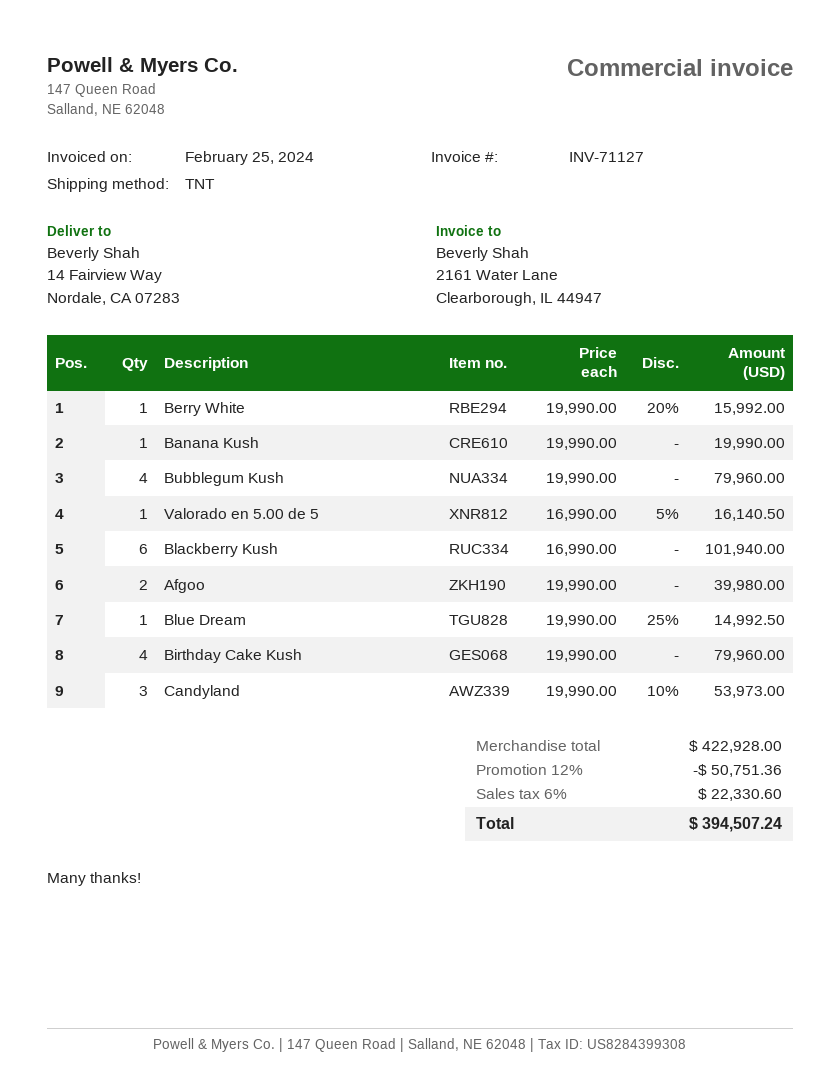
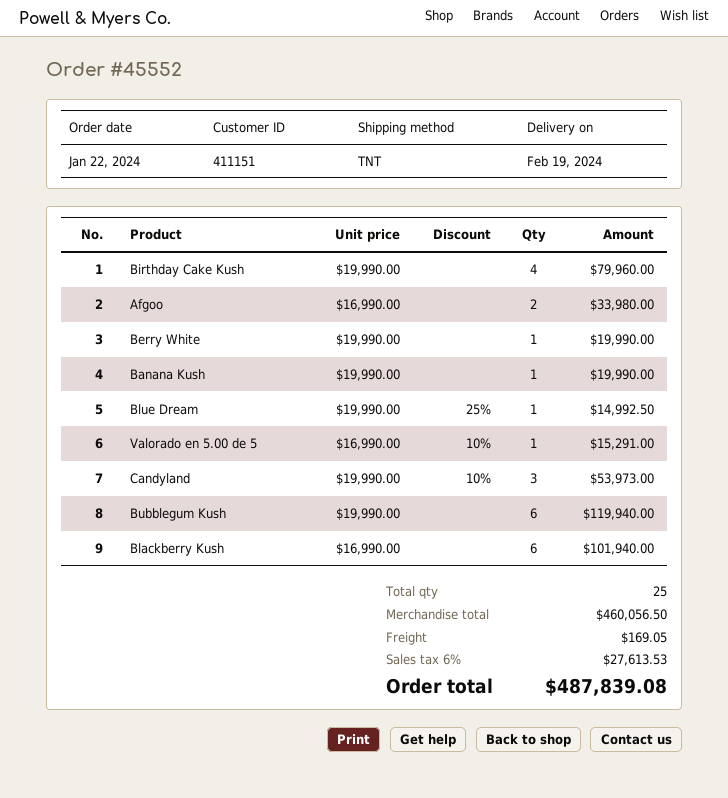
Berry White: 1 x 19990.00 - 20% = 15992.00 -> 1 x 19990.00 = 19990.00
Bubblegum Kush: 4 x 19990.00 = 79960.00 -> 6 x 19990.00 = 119940.00
Valorado en 5.00 de 5: 1 x 16990.00 - 5% = 16140.50 -> 1 x 16990.00 - 10% = 15291.00
Afgoo: 2 x 19990.00 = 39980.00 -> 2 x 16990.00 = 33980.00
subtotal: 422928.00 -> 460056.50
discount: 12% = 50751.36 -> none
shipping: none -> 169.05
tax: 6% = 22330.60 -> 6% = 27613.53
total: 394507.24 -> 487839.08

